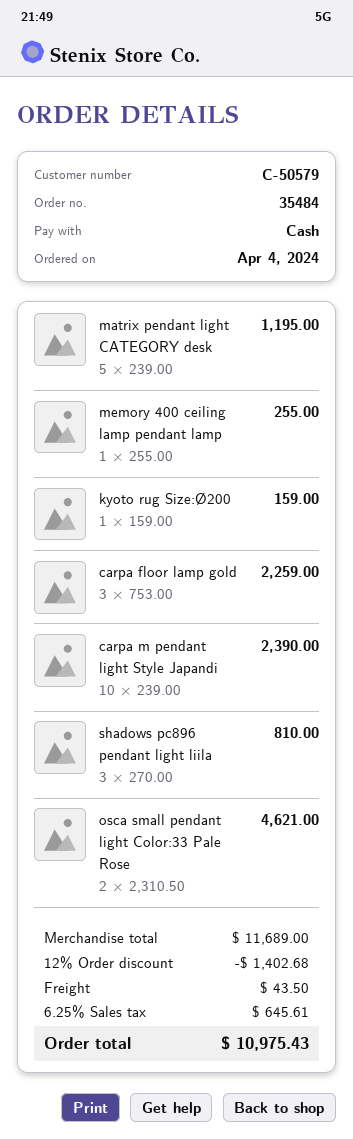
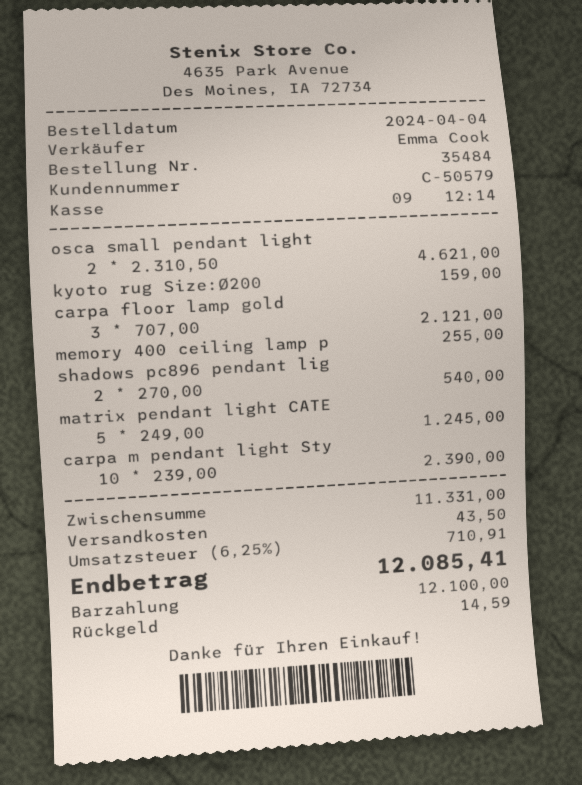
matrix pendant light CATEGORY desk: 5 x 239.00 = 1195.00 -> 5 x 249.00 = 1245.00
carpa floor lamp gold: 3 x 753.00 = 2259.00 -> 3 x 707.00 = 2121.00
shadows pc896 pendant light liila: 3 x 270.00 = 810.00 -> 2 x 270.00 = 540.00
subtotal: 11689.00 -> 11331.00
discount: 12% = 1402.68 -> none
tax: 6.25% = 645.61 -> 6.25% = 710.91
total: 10975.43 -> 12085.41

